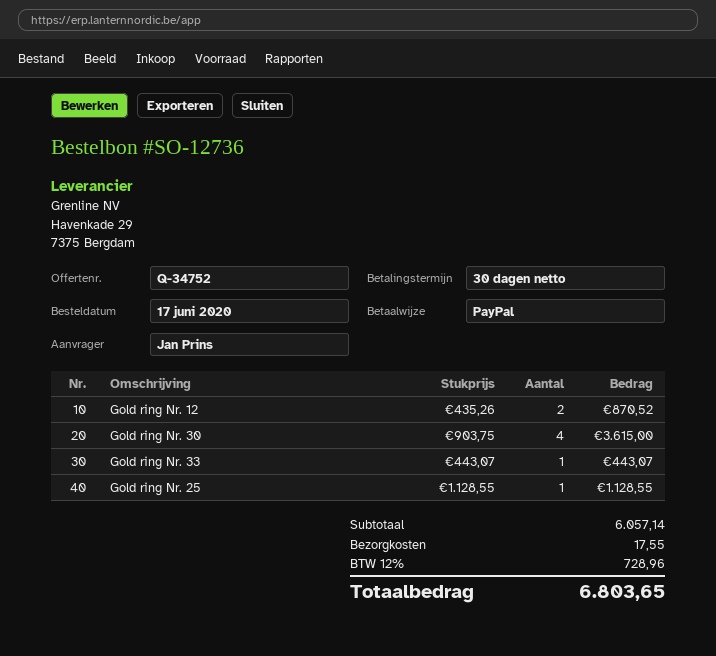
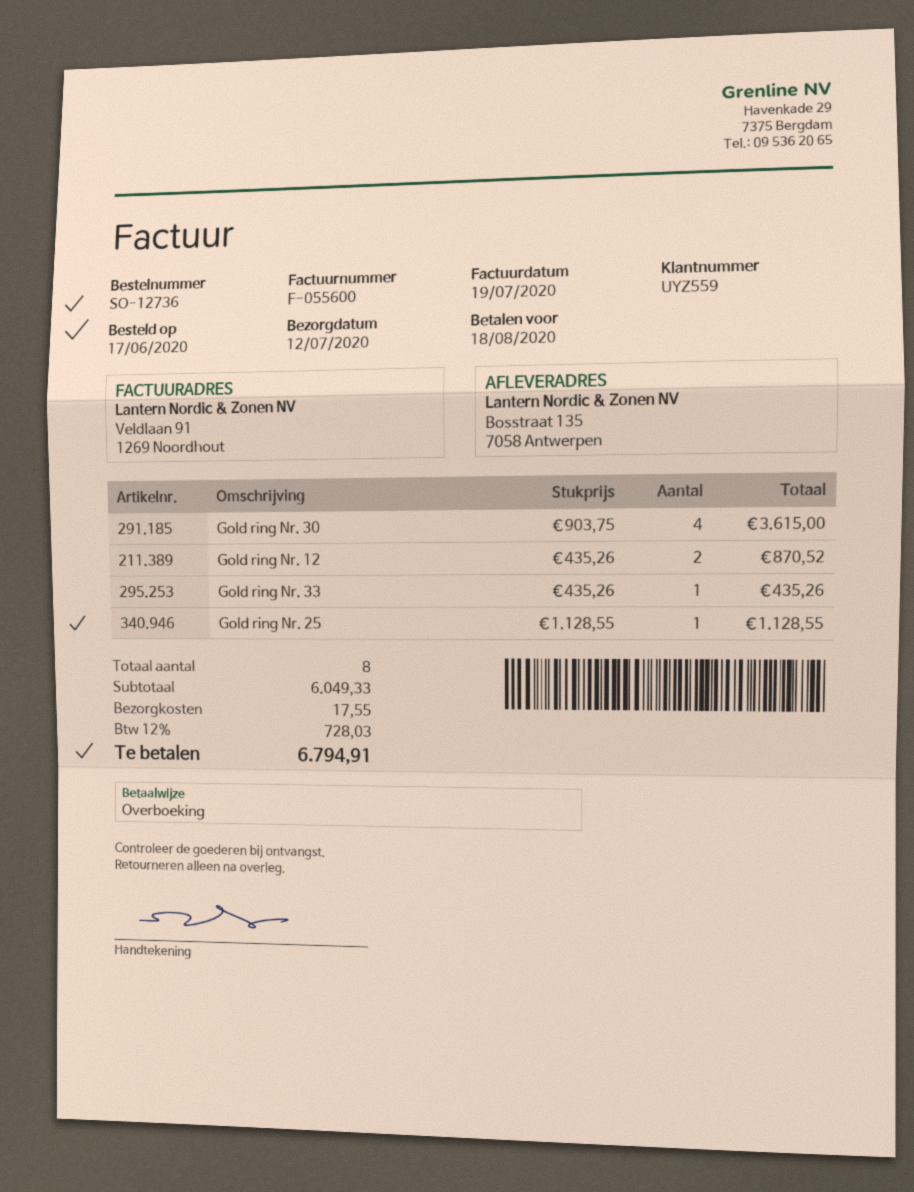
payment method: PayPal -> bank transfer
Gold ring Nr. 33: 1 x 443.07 = 443.07 -> 1 x 435.26 = 435.26
subtotal: 6057.14 -> 6049.33
tax: 12% = 728.96 -> 12% = 728.03
total: 6803.65 -> 6794.91

